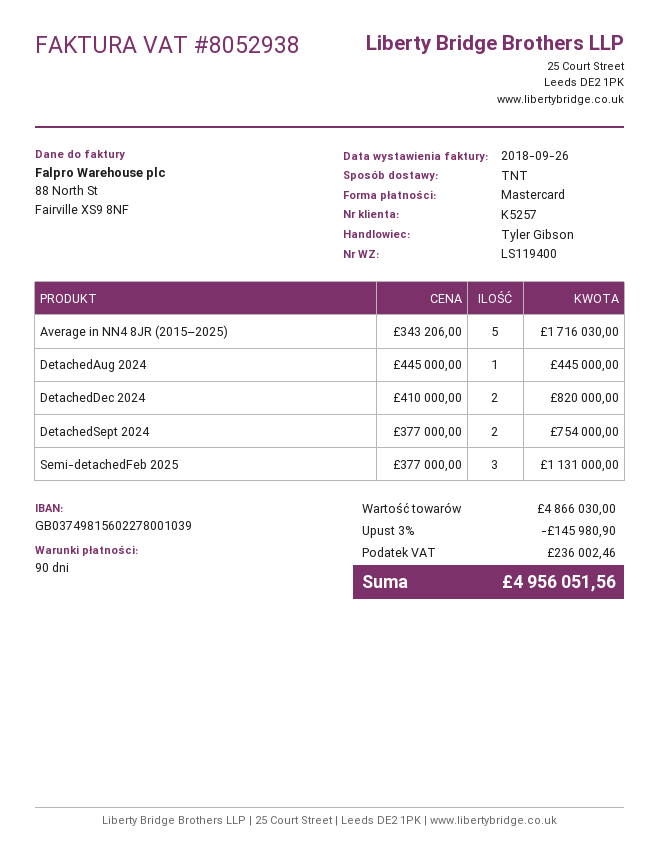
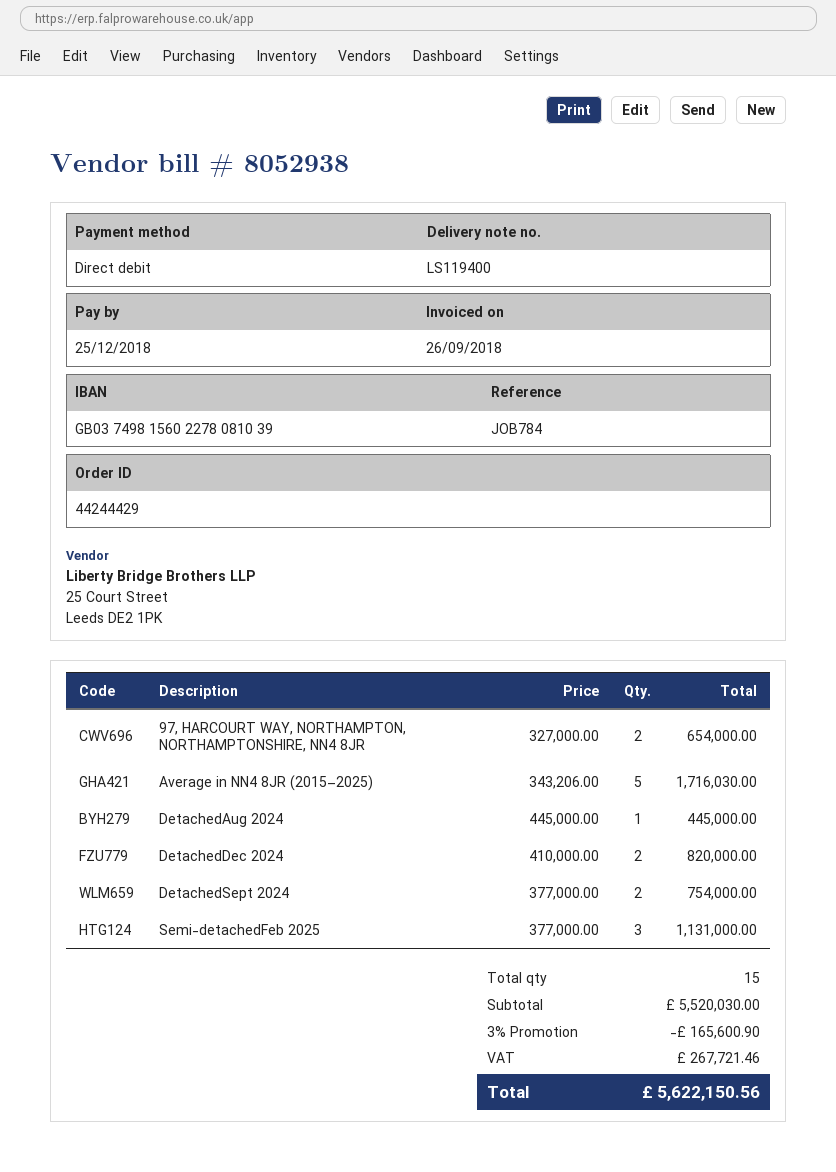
payment method: Mastercard -> direct debit
bank account: GB03749815602278001039 -> GB03749815602278081039
97, HARCOURT WAY, NORTHAMPTON, NORTHAMPTONSHIRE, NN4 8JR: none -> 2 x 327000.00 = 654000.00
subtotal: 4866030.00 -> 5520030.00
discount: 3% = 145980.90 -> 3% = 165600.90
tax: 236002.46 -> 267721.46
total: 4956051.56 -> 5622150.56

